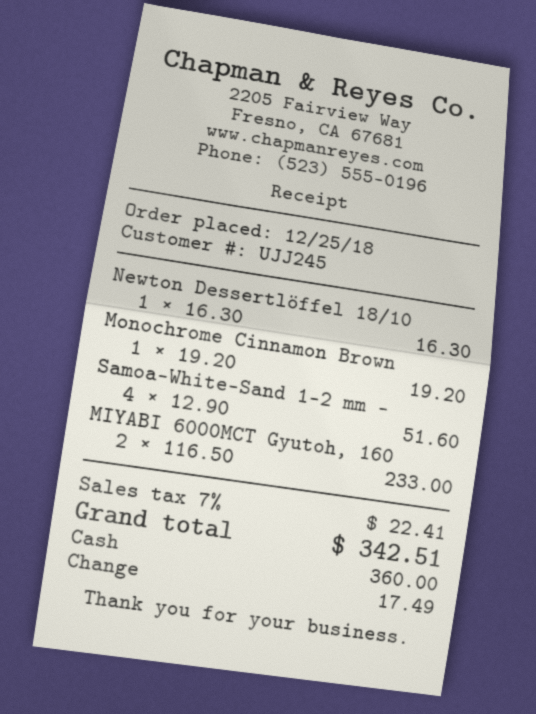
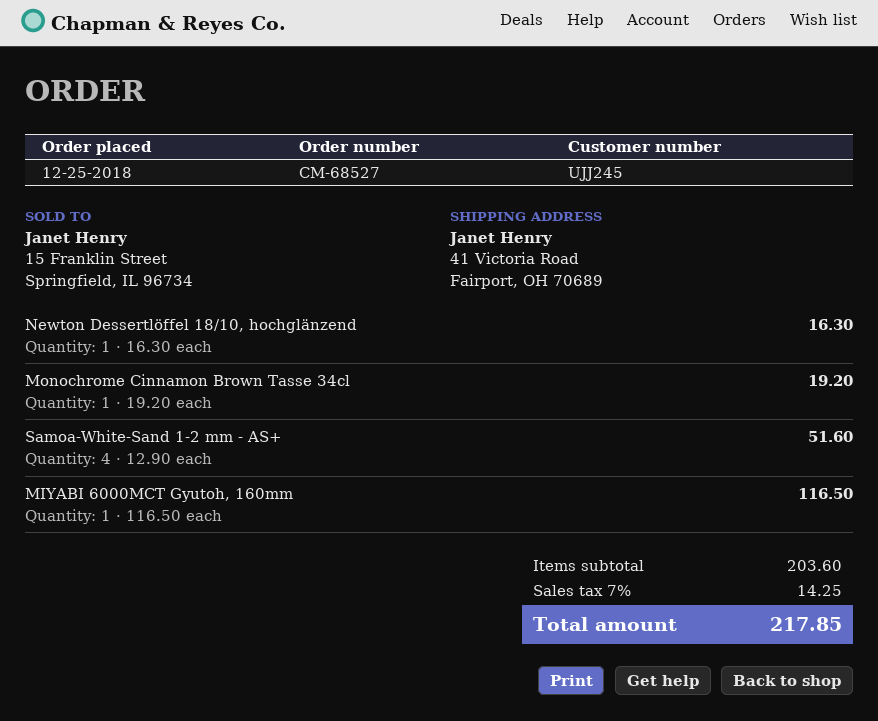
MIYABI 6000MCT Gyutoh, 160: 2 x 116.50 = 233.00 -> 1 x 116.50 = 116.50
tax: 7% = 22.41 -> 7% = 14.25
total: 342.51 -> 217.85

